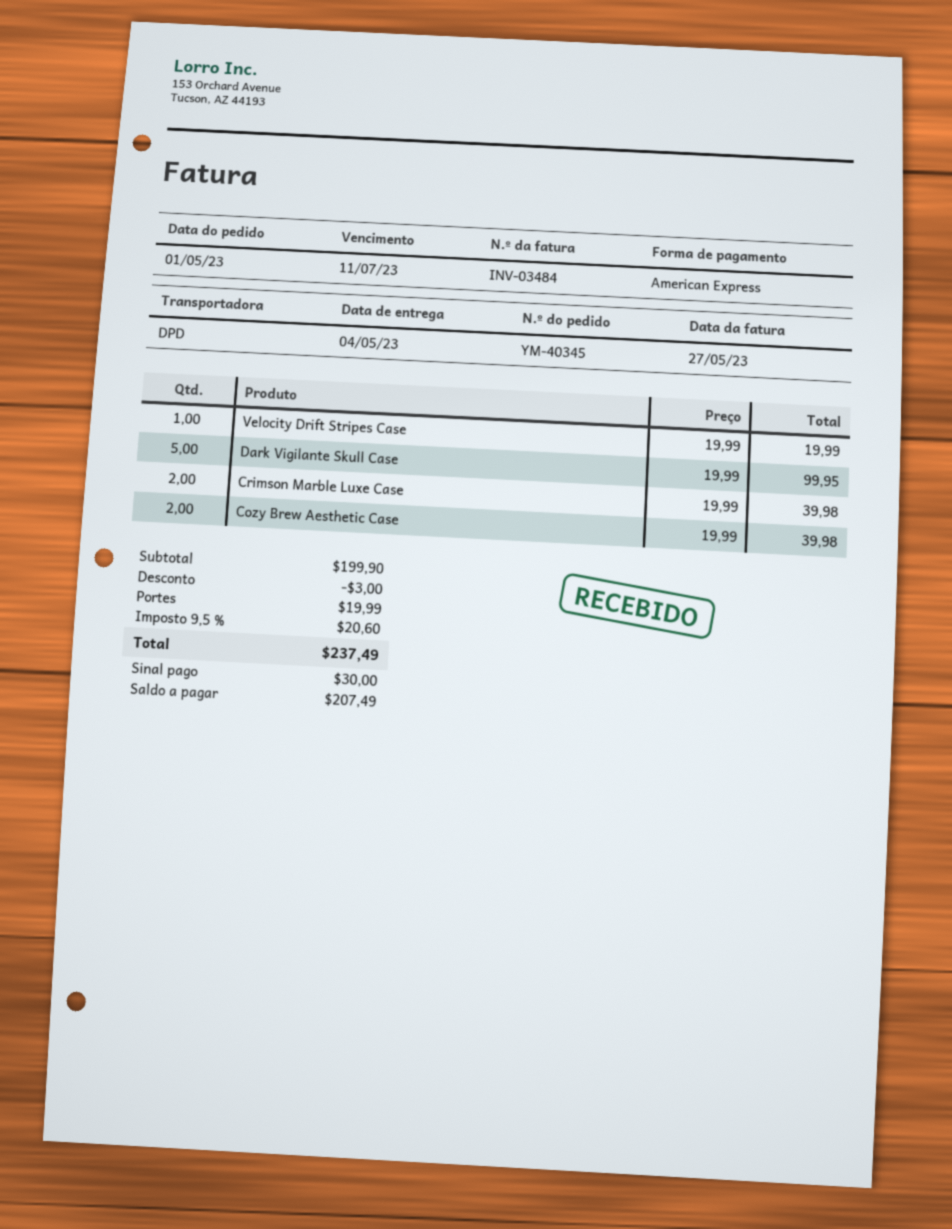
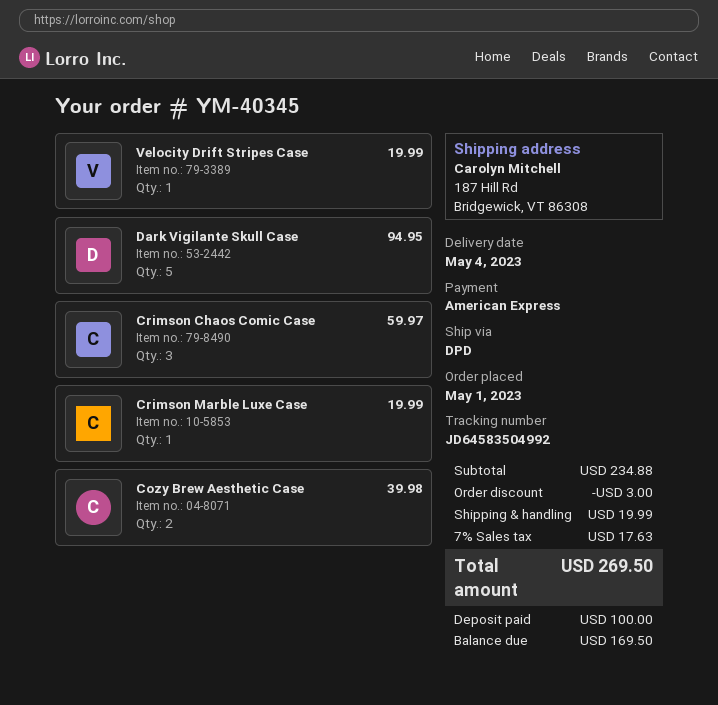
Dark Vigilante Skull Case: 5 for 99.95 -> 5 for 94.95
Crimson Marble Luxe Case: 2 for 39.98 -> 1 for 19.99
Crimson Chaos Comic Case: none -> 3 for 59.97
subtotal: 199.90 -> 234.88
tax: 9.5% = 20.60 -> 7% = 17.63
total: 237.49 -> 269.50
deposit: 30.00 -> 100.00
balance: 207.49 -> 169.50

